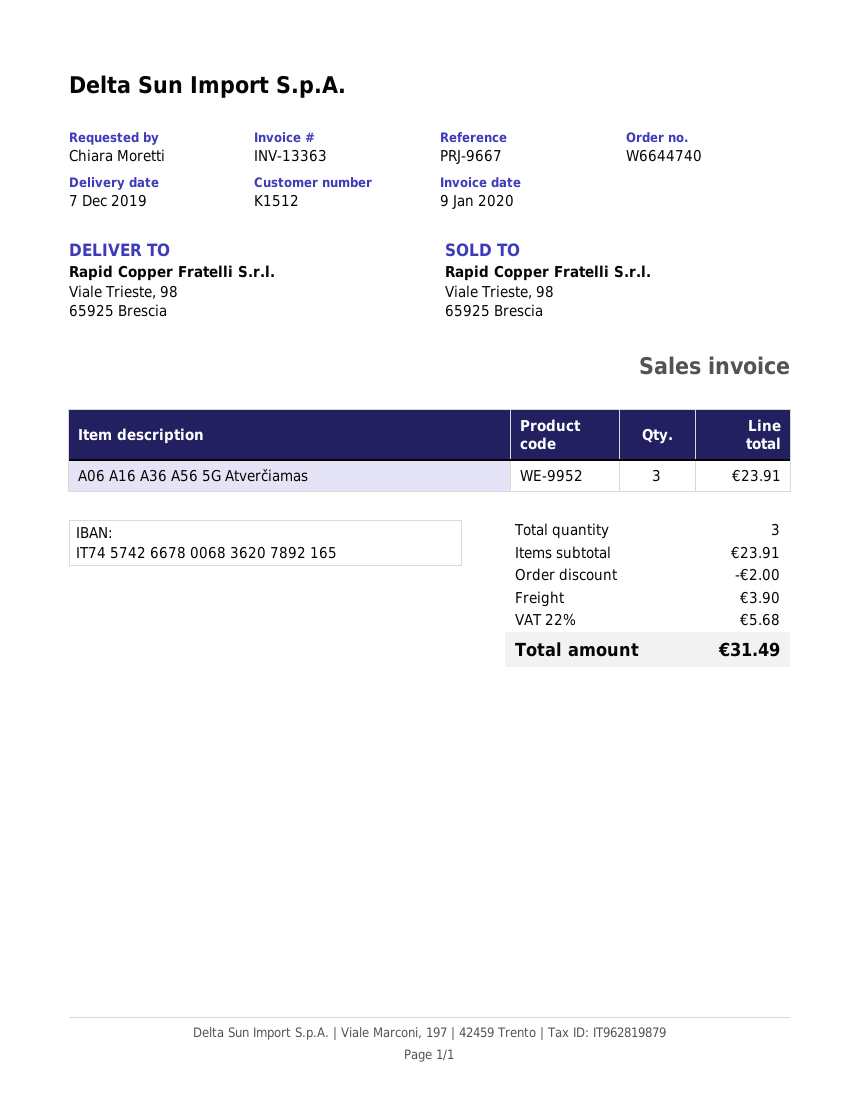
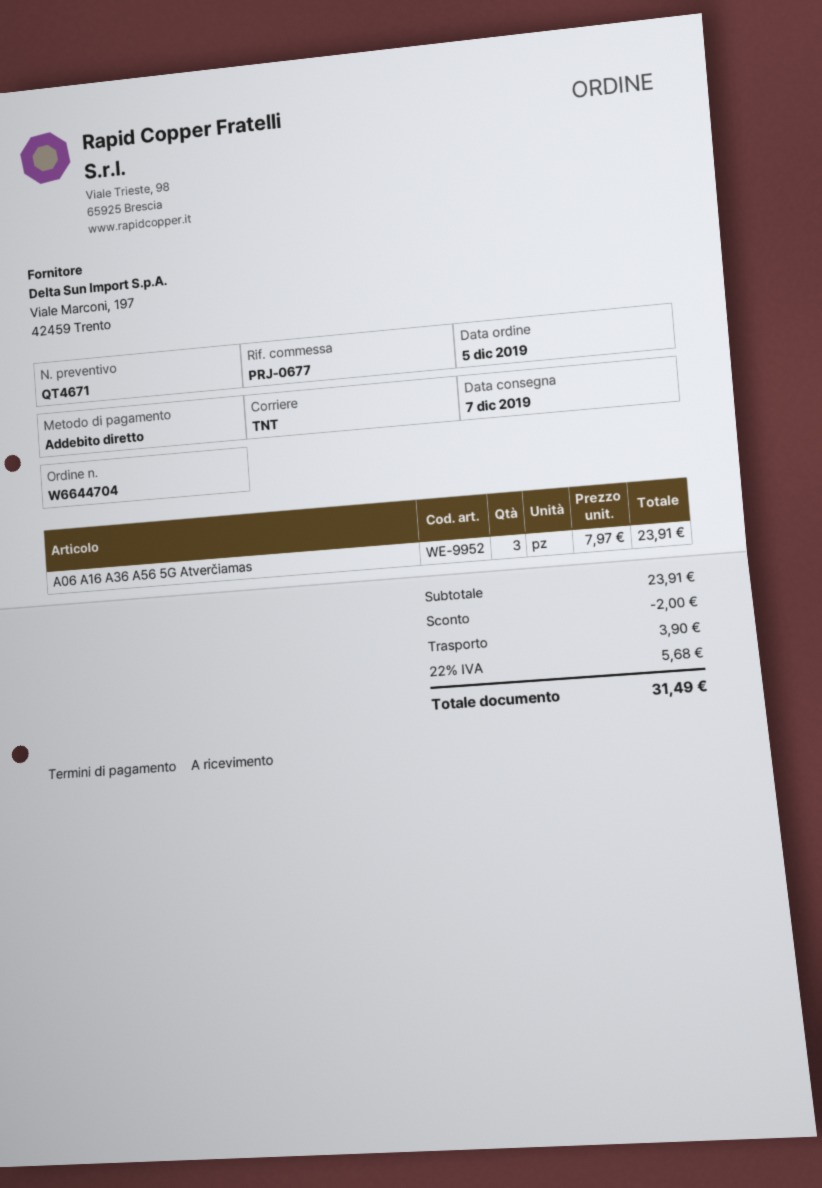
order number: W6644740 -> W6644704
reference: PRJ-9667 -> PRJ-0677

